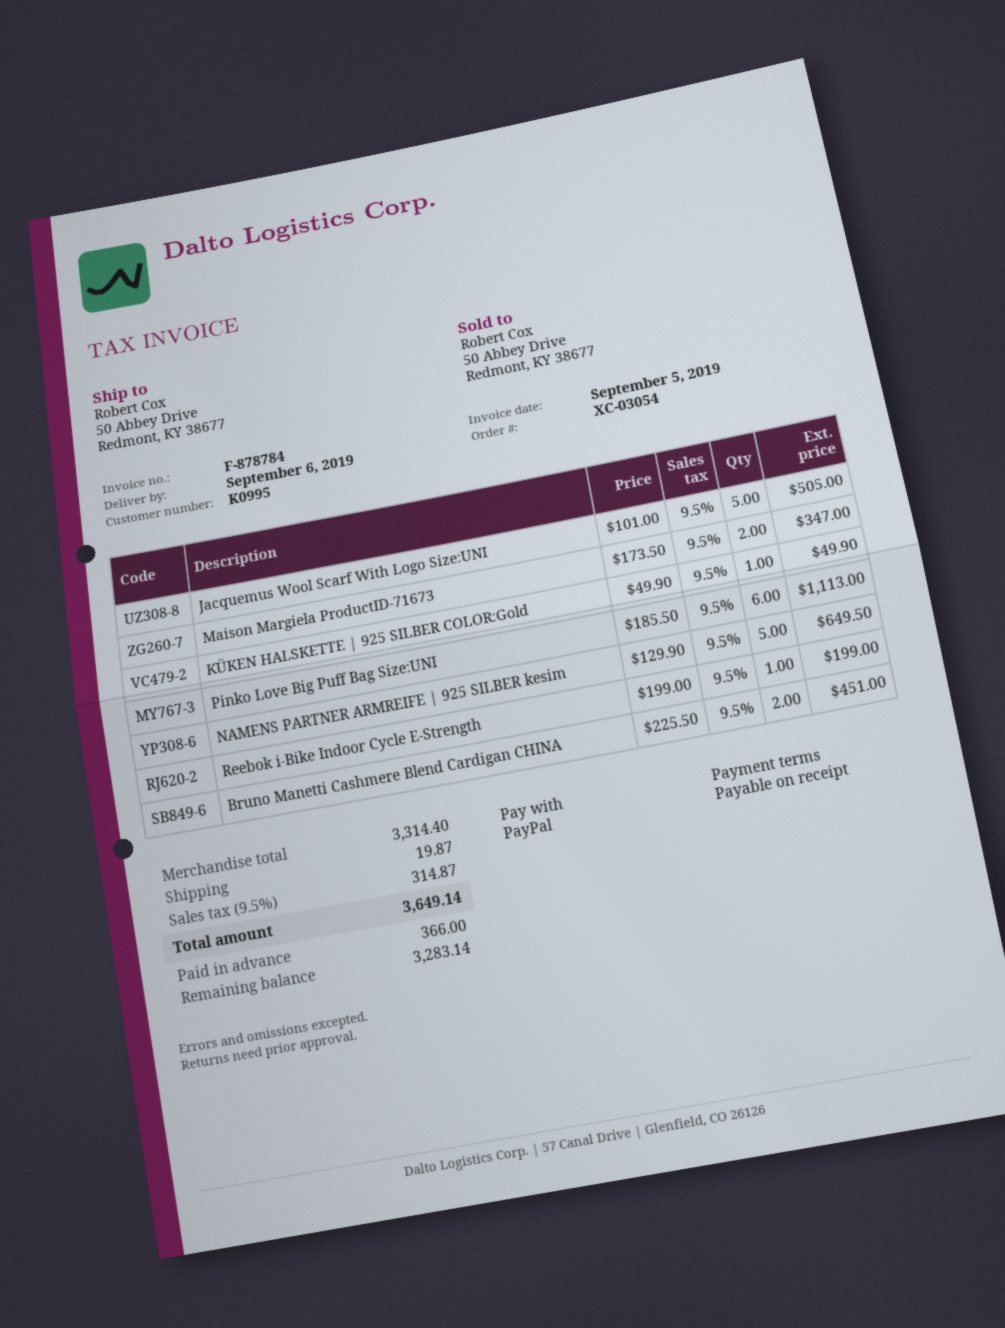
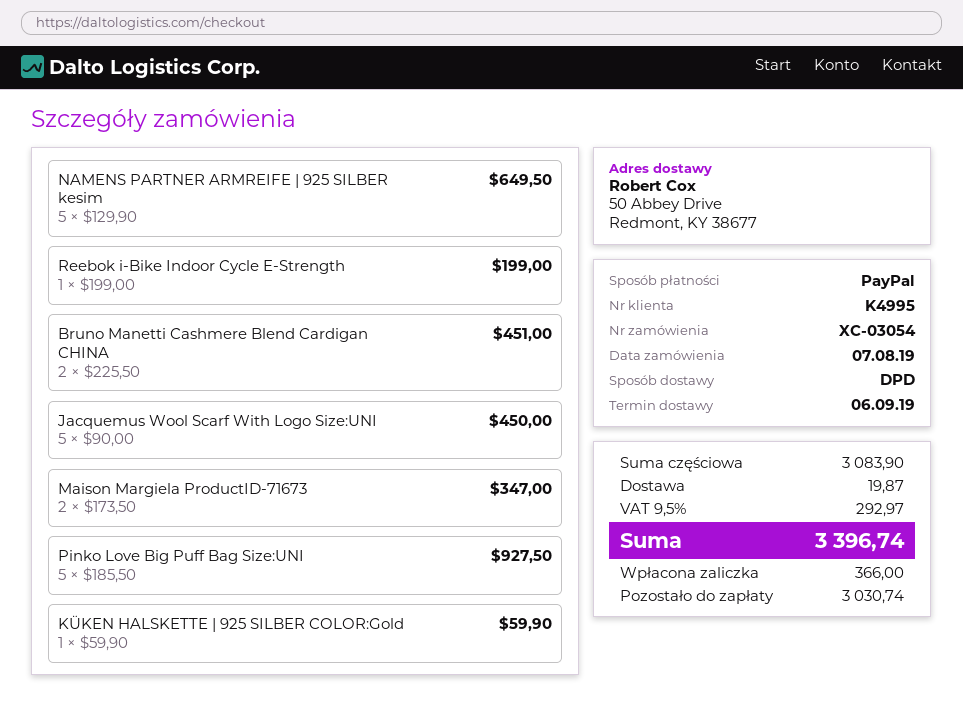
customer number: K0995 -> K4995
Jacquemus Wool Scarf With Logo Size:UNI: 5 x 101.00 = 505.00 -> 5 x 90.00 = 450.00
KÜKEN HALSKETTE | 925 SILBER COLOR:Gold: 1 x 49.90 = 49.90 -> 1 x 59.90 = 59.90
Pinko Love Big Puff Bag Size:UNI: 6 x 185.50 = 1113.00 -> 5 x 185.50 = 927.50
subtotal: 3314.40 -> 3083.90
tax: 9.5% = 314.87 -> 9.5% = 292.97
total: 3649.14 -> 3396.74
balance: 3283.14 -> 3030.74

